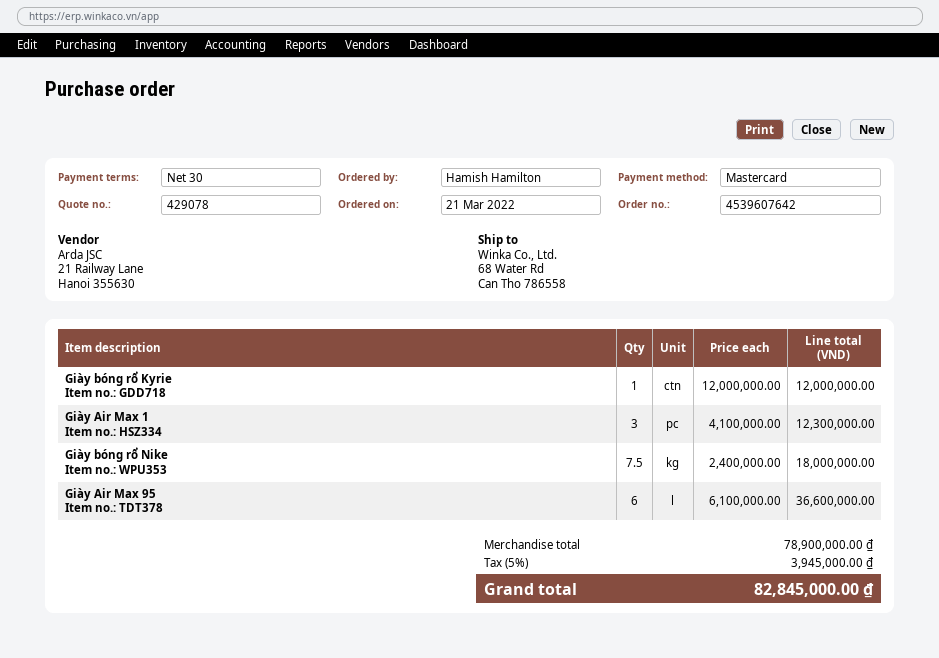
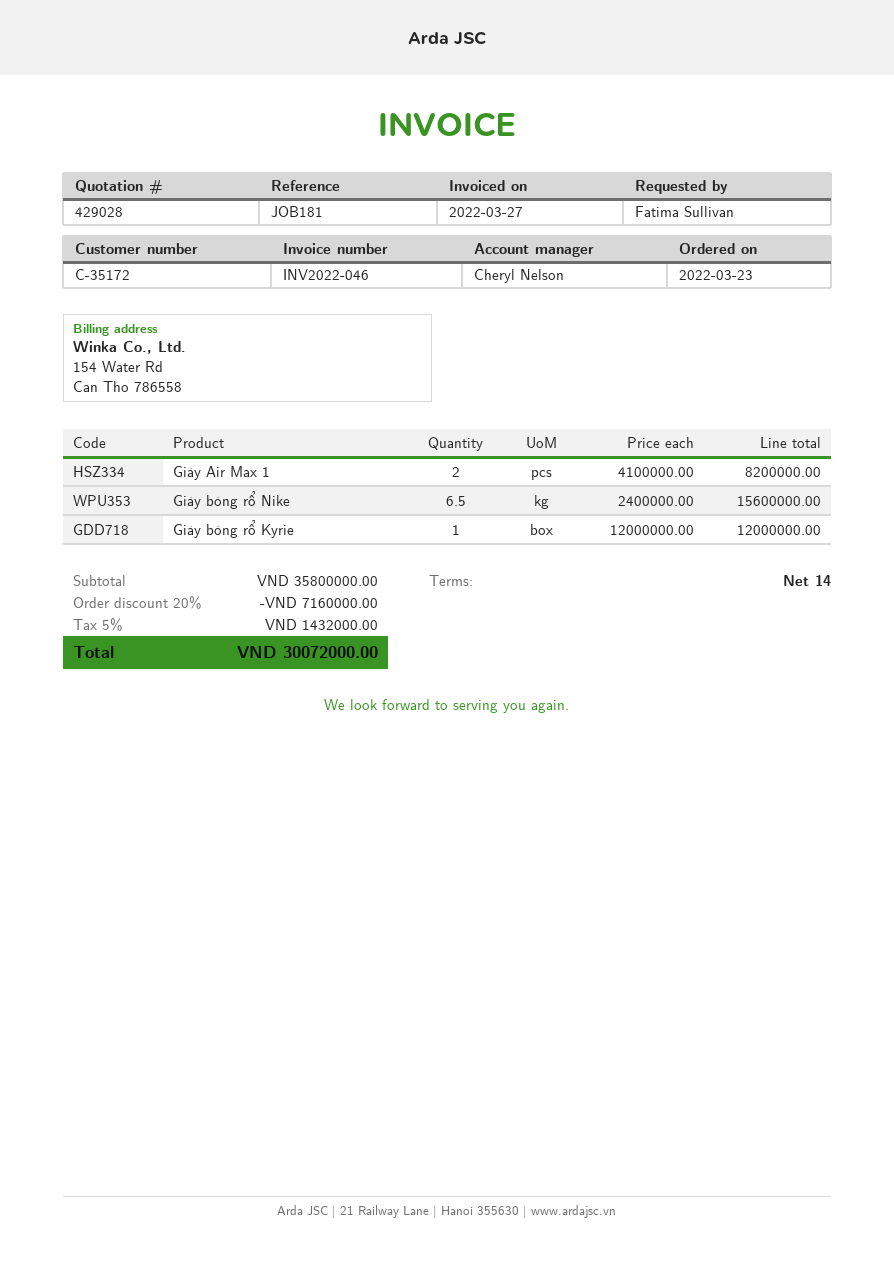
quote number: 429078 -> 429028
order date: 2022-03-21 -> 2022-03-23
payment terms: 30 days -> 14 days
ordered by: Hamish Hamilton -> Fatima Sullivan
Giày Air Max 1: 3 x 4100000.00 = 12300000.00 -> 2 x 4100000.00 = 8200000.00
Giày bóng rổ Nike: 7.5 x 2400000.00 = 18000000.00 -> 6.5 x 2400000.00 = 15600000.00
Giày Air Max 95: 6 x 6100000.00 = 36600000.00 -> none
subtotal: 78900000.00 -> 35800000.00
discount: none -> 20% = 7160000.00
tax: 5% = 3945000.00 -> 5% = 1432000.00
total: 82845000.00 -> 30072000.00

